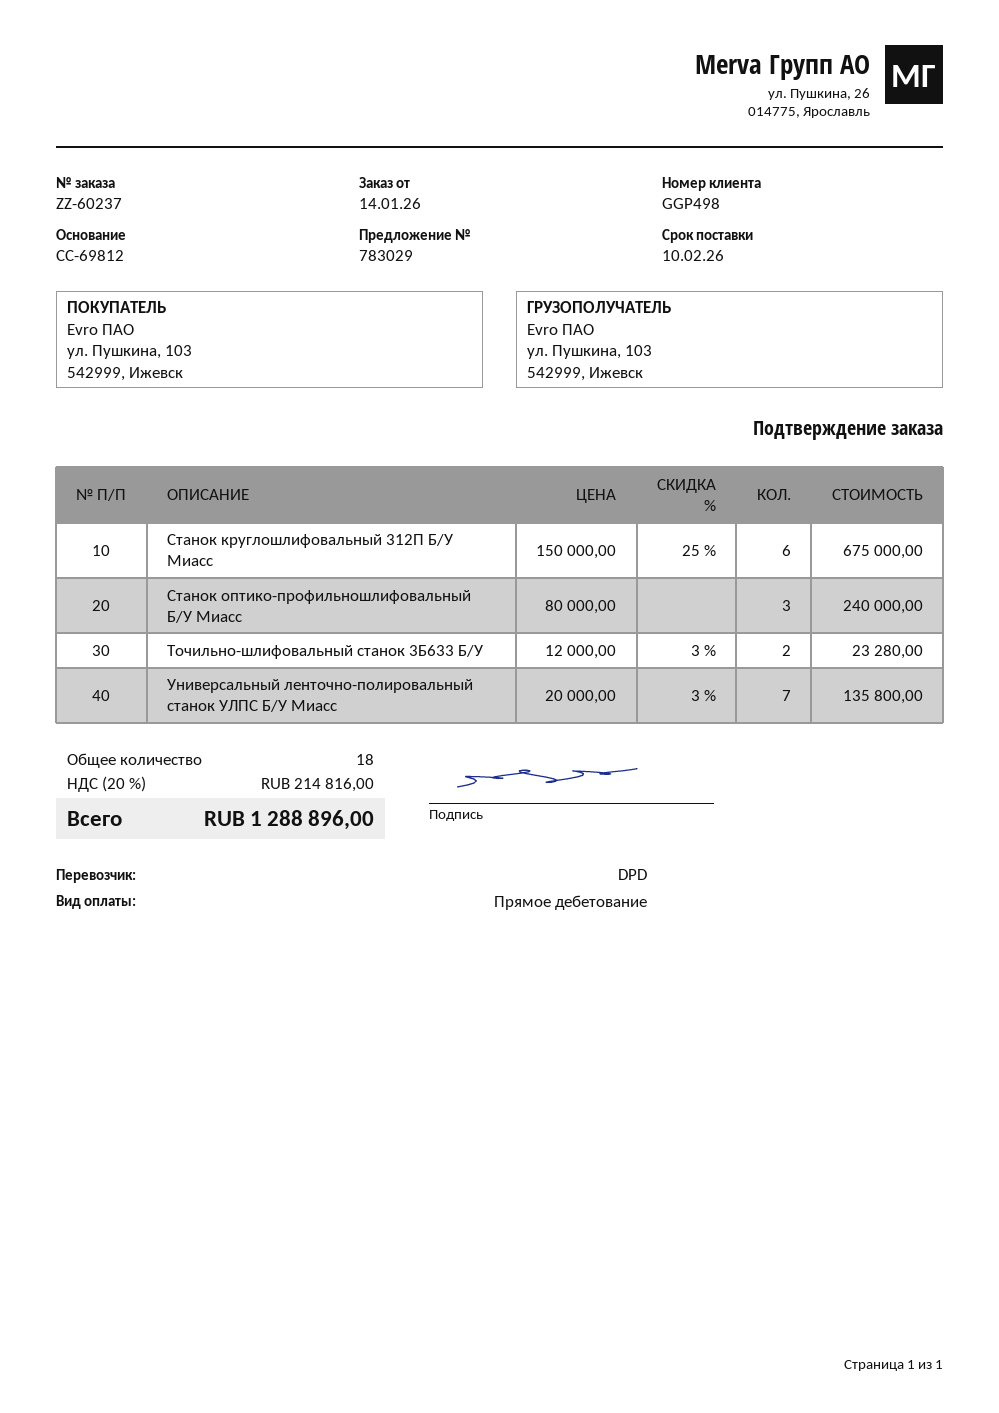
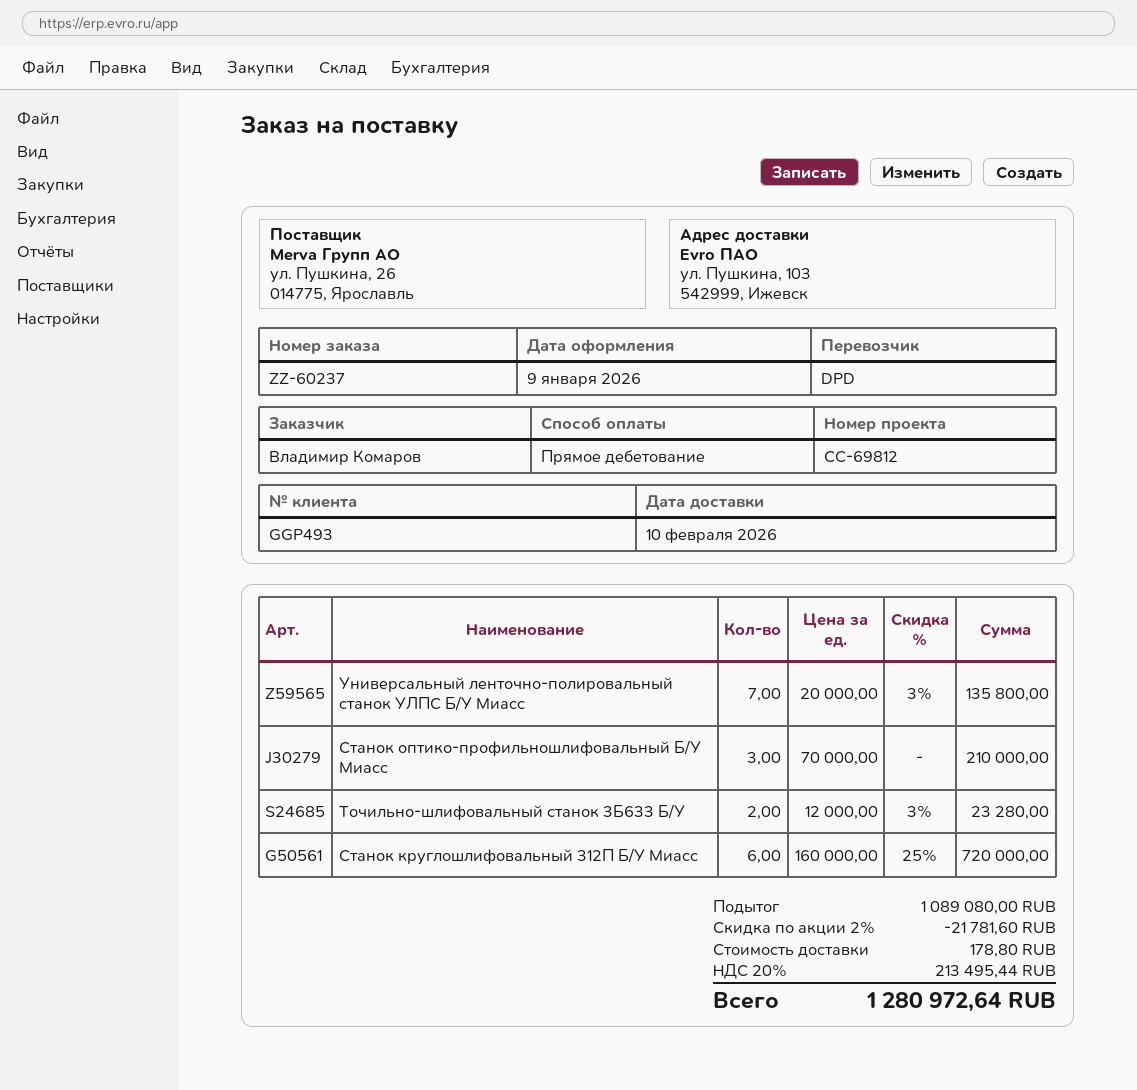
order date: 2026-01-14 -> 2026-01-09
customer number: GGP498 -> GGP493
Станок круглошлифовальный 312П Б/У Миасс: 6 x 150000.00 - 25% = 675000.00 -> 6 x 160000.00 - 25% = 720000.00
Станок оптико-профильношлифовальный Б/У Миасс: 3 x 80000.00 = 240000.00 -> 3 x 70000.00 = 210000.00
discount: none -> 2% = 21781.60
shipping: none -> 178.80
tax: 20% = 214816.00 -> 20% = 213495.44
total: 1288896.00 -> 1280972.64

